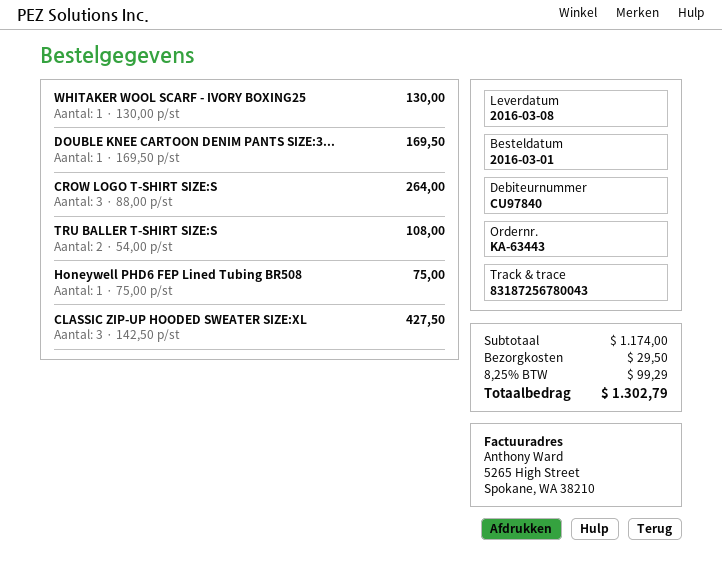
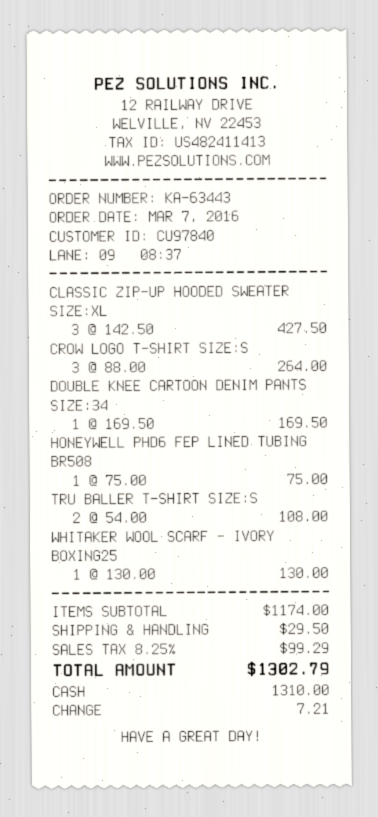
order date: 2016-03-01 -> 2016-03-07

